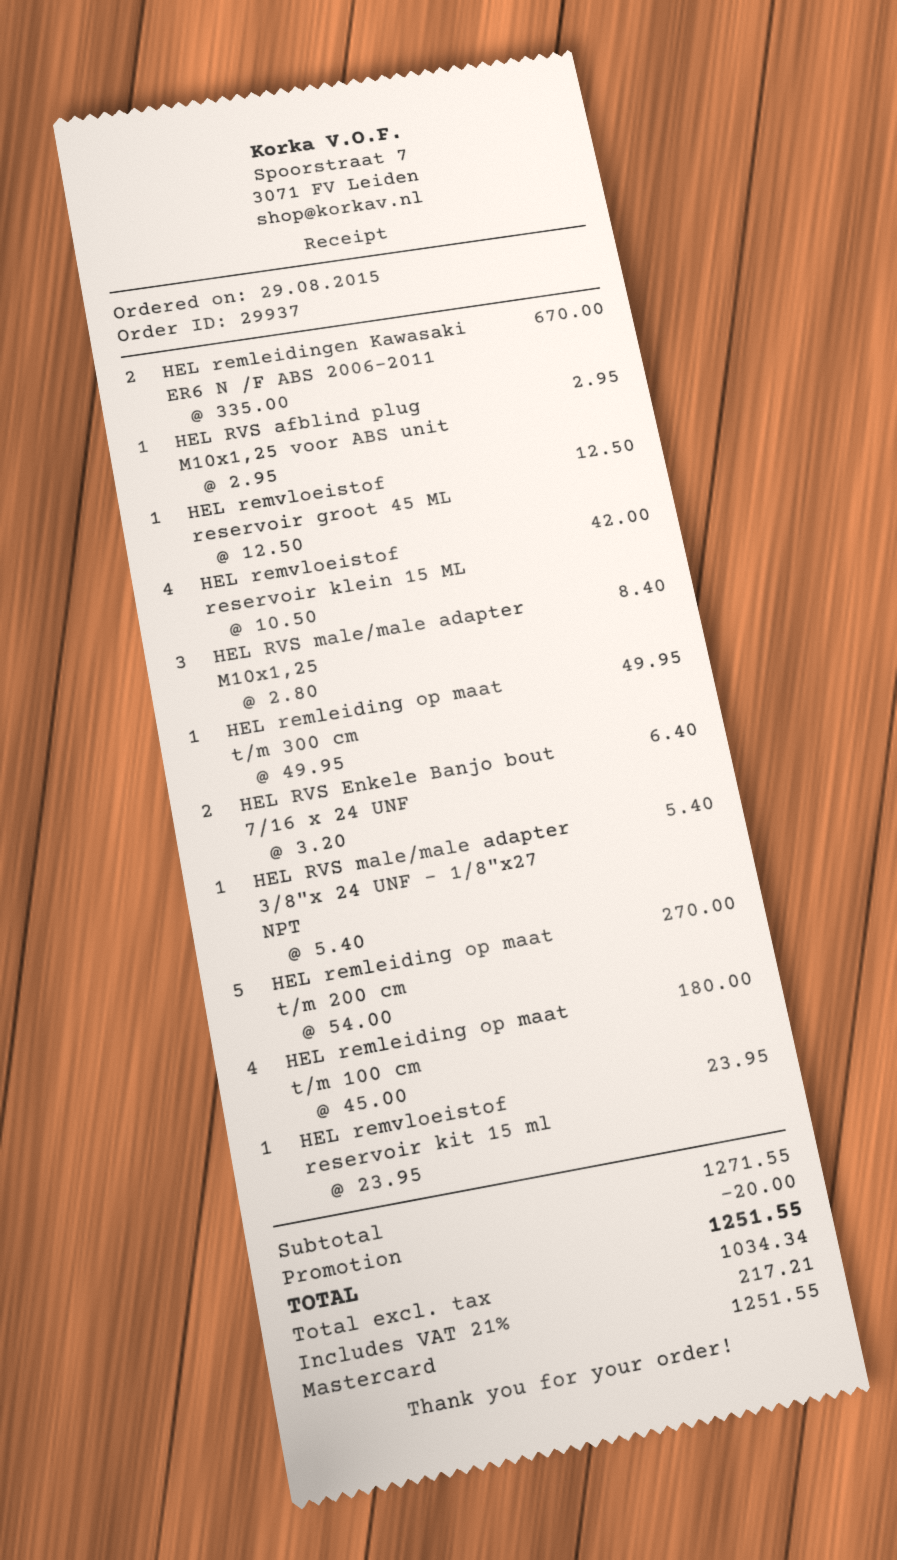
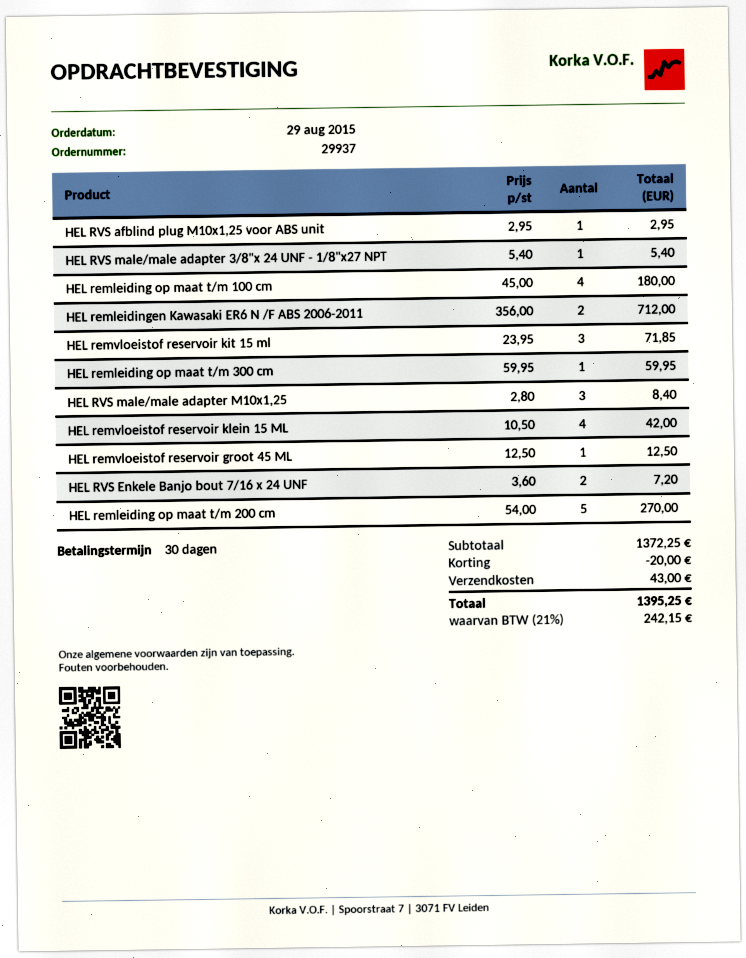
HEL remleidingen Kawasaki ER6 N /F ABS 2006-2011: 2 x 335.00 = 670.00 -> 2 x 356.00 = 712.00
HEL remleiding op maat t/m 300 cm: 1 x 49.95 = 49.95 -> 1 x 59.95 = 59.95
HEL RVS Enkele Banjo bout 7/16 x 24 UNF: 2 x 3.20 = 6.40 -> 2 x 3.60 = 7.20
HEL remvloeistof reservoir kit 15 ml: 1 x 23.95 = 23.95 -> 3 x 23.95 = 71.85
subtotal: 1271.55 -> 1372.25
shipping: none -> 43.00
tax: 21% = 217.21 -> 21% = 242.15
total: 1251.55 -> 1395.25

